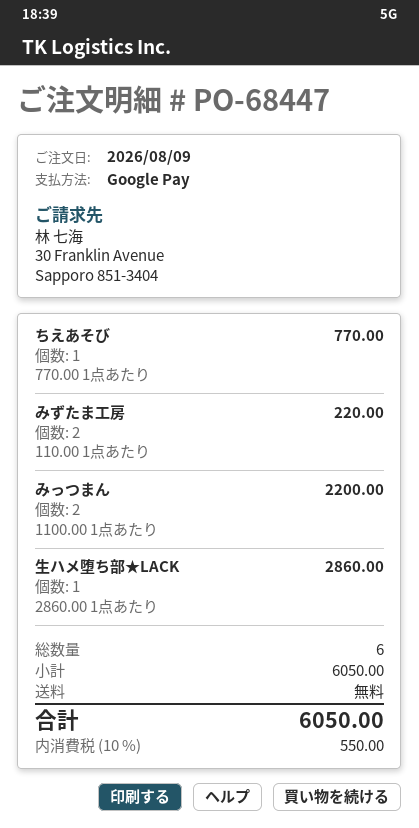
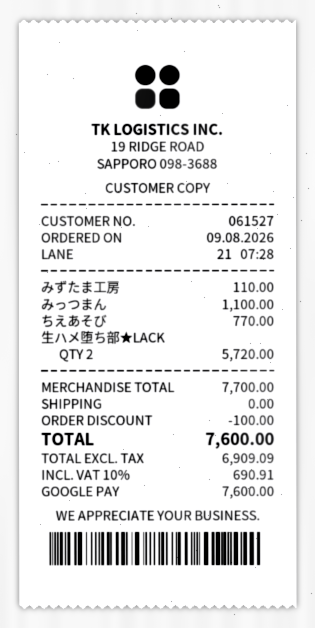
みずたま工房: 2 for 220.00 -> 1 for 110.00
みっつまん: 2 for 2200.00 -> 1 for 1100.00
生ハメ堕ち部★LACK: 1 for 2860.00 -> 2 for 5720.00
subtotal: 6050.00 -> 7700.00
discount: none -> 100.00
tax: 10% = 550.00 -> 10% = 690.91
total: 6050.00 -> 7600.00

